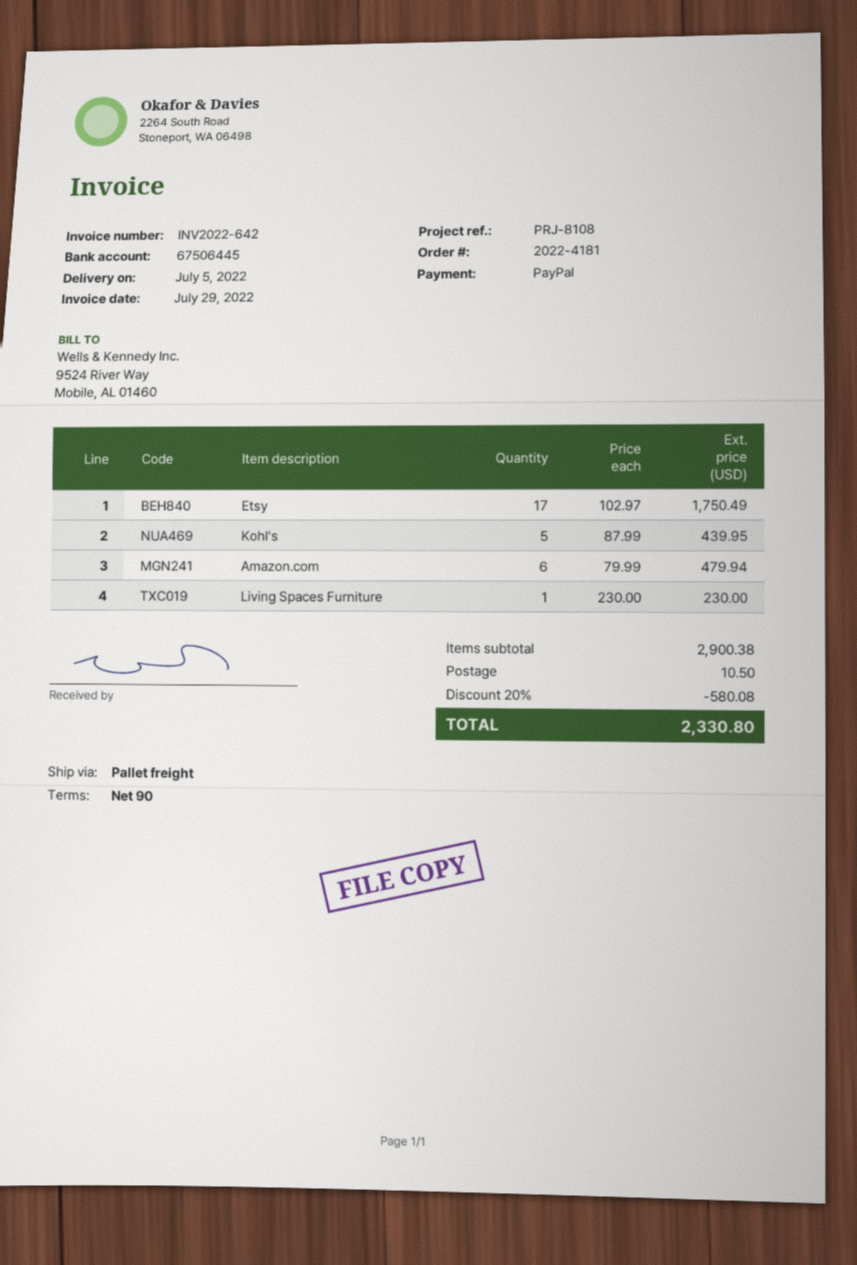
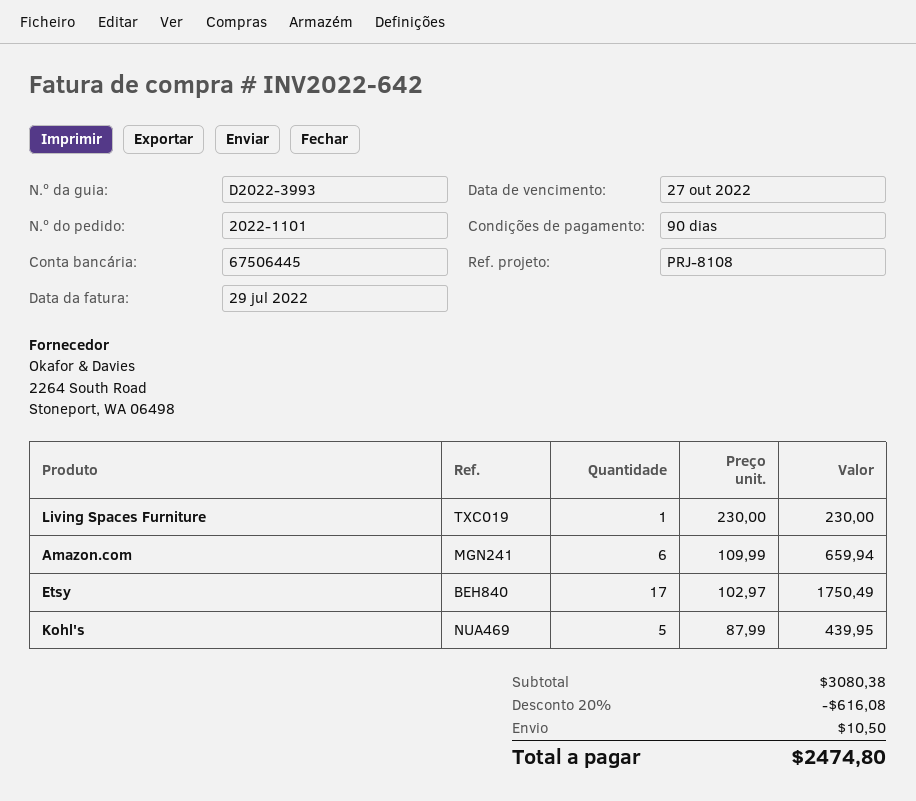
order number: 2022-4181 -> 2022-1101
Amazon.com: 6 x 79.99 = 479.94 -> 6 x 109.99 = 659.94
subtotal: 2900.38 -> 3080.38
discount: 20% = 580.08 -> 20% = 616.08
total: 2330.80 -> 2474.80

